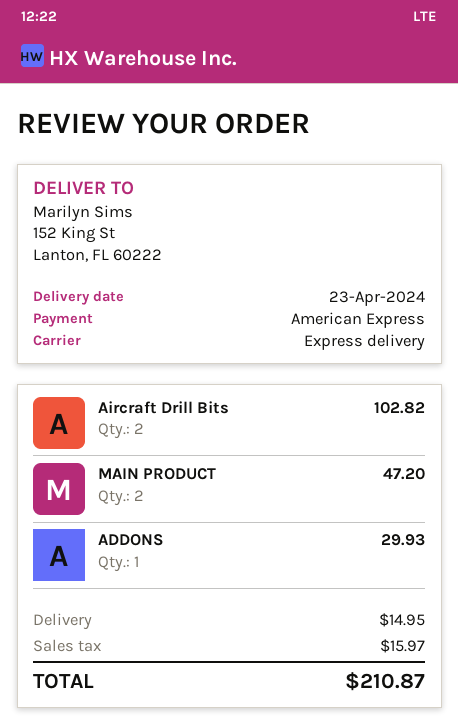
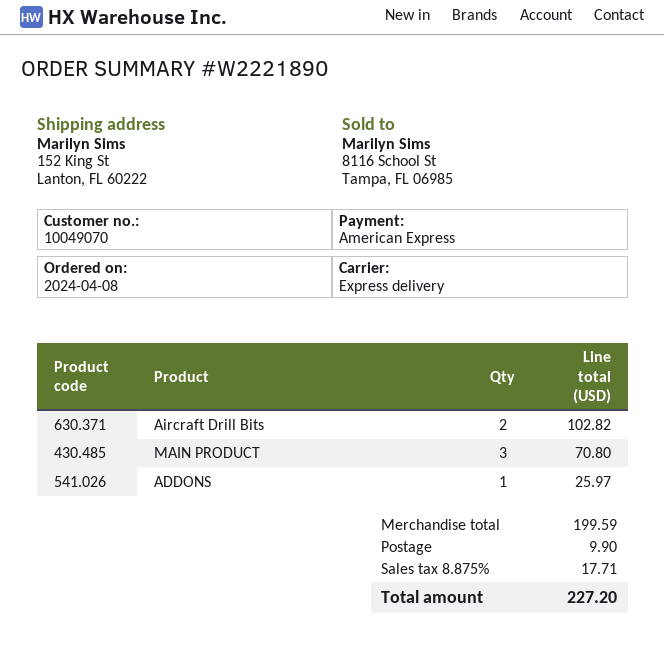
MAIN PRODUCT: 2 for 47.20 -> 3 for 70.80
ADDONS: 1 for 29.93 -> 1 for 25.97
shipping: 14.95 -> 9.90
tax: 15.97 -> 17.71
total: 210.87 -> 227.20

